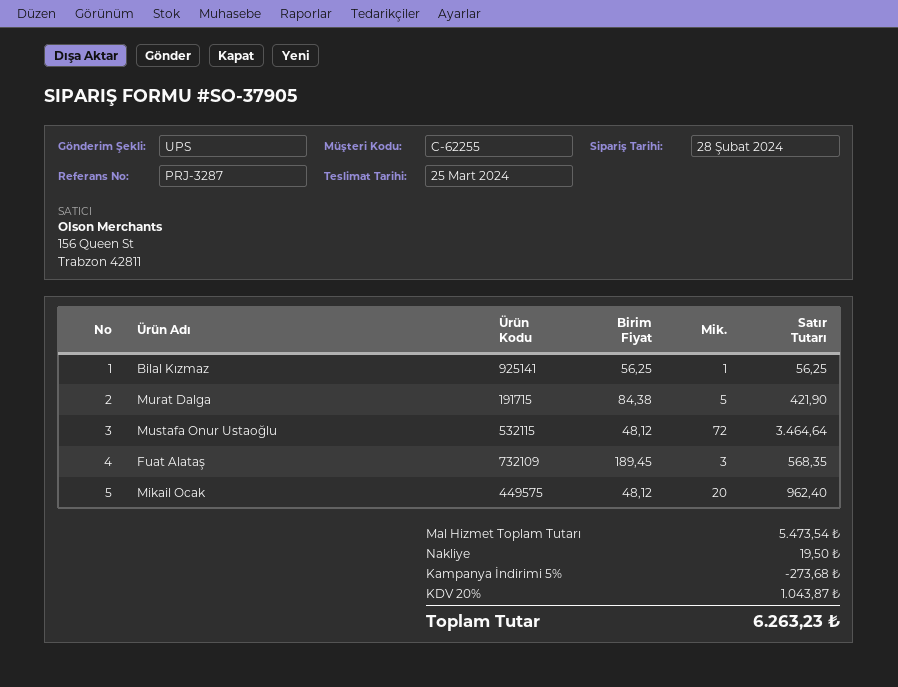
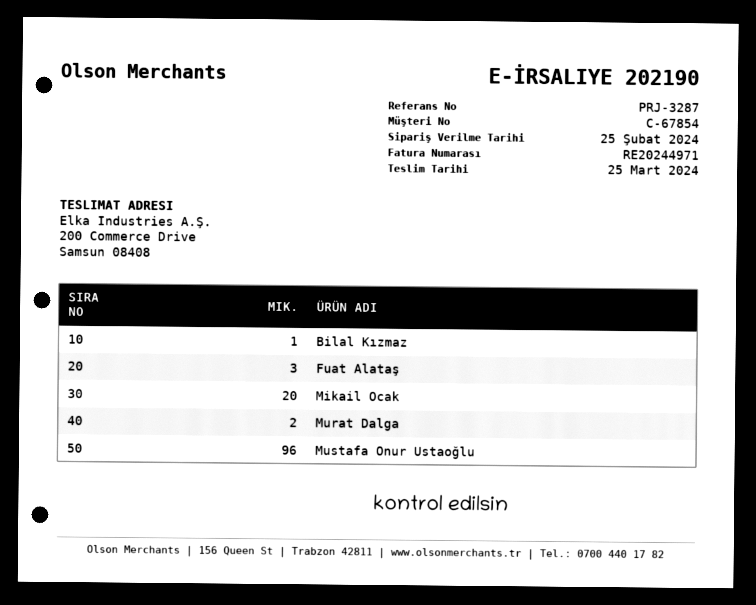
order date: 2024-02-28 -> 2024-02-25
customer number: C-62255 -> C-67854
Murat Dalga: 5 -> 2
Mustafa Onur Ustaoğlu: 72 -> 96

